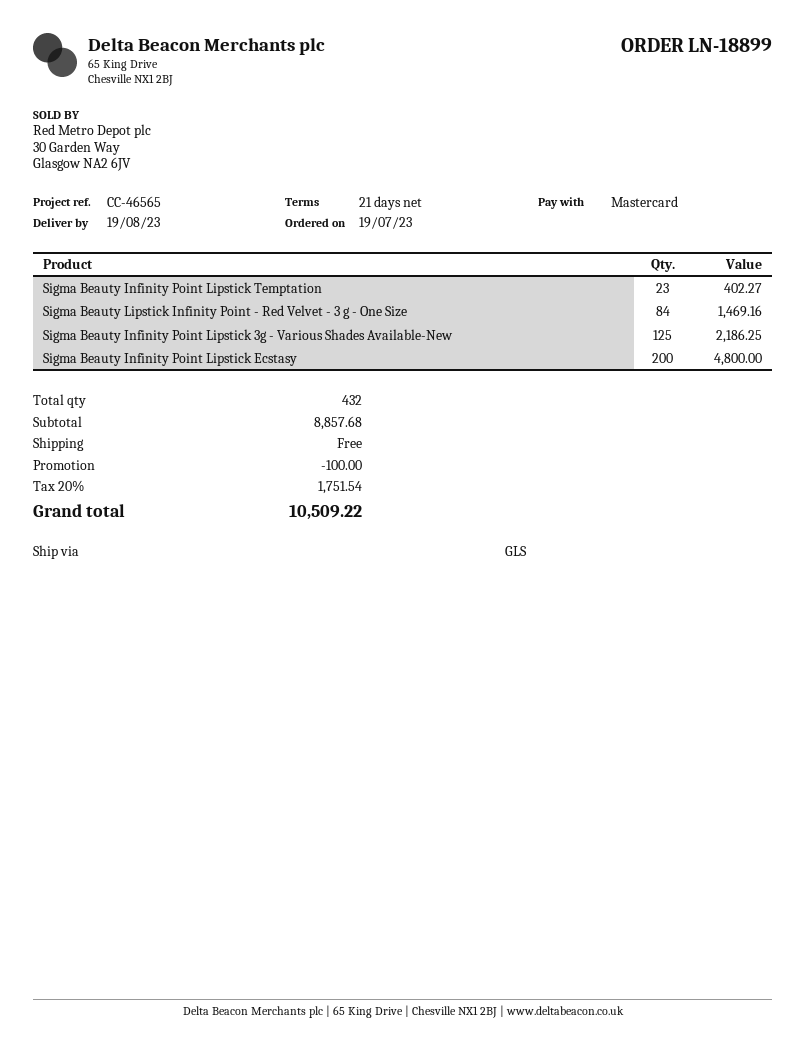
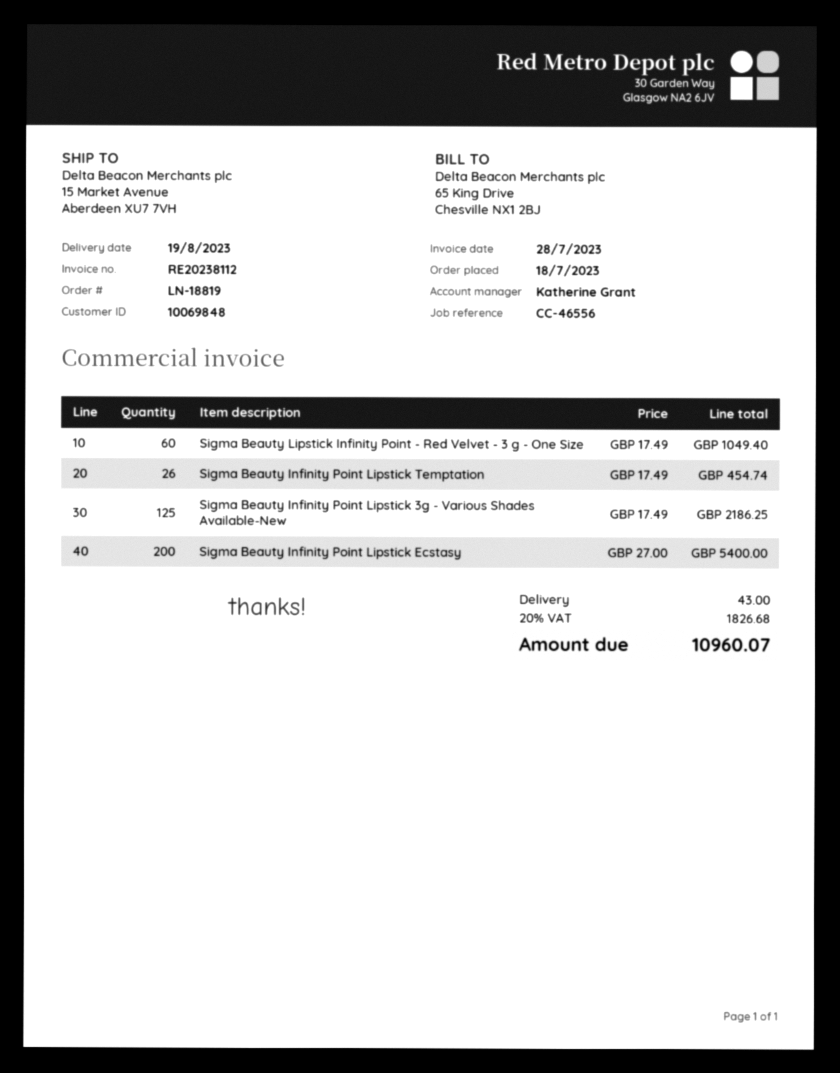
order number: LN-18899 -> LN-18819
order date: 2023-07-19 -> 2023-07-18
reference: CC-46565 -> CC-46556
Sigma Beauty Infinity Point Lipstick Temptation: 23 for 402.27 -> 26 for 454.74
Sigma Beauty Lipstick Infinity Point - Red Velvet - 3 g - One Size: 84 for 1469.16 -> 60 for 1049.40
Sigma Beauty Infinity Point Lipstick Ecstasy: 200 for 4800.00 -> 200 for 5400.00
discount: 100.00 -> none
shipping: 0.00 -> 43.00
tax: 20% = 1751.54 -> 20% = 1826.68
total: 10509.22 -> 10960.07

